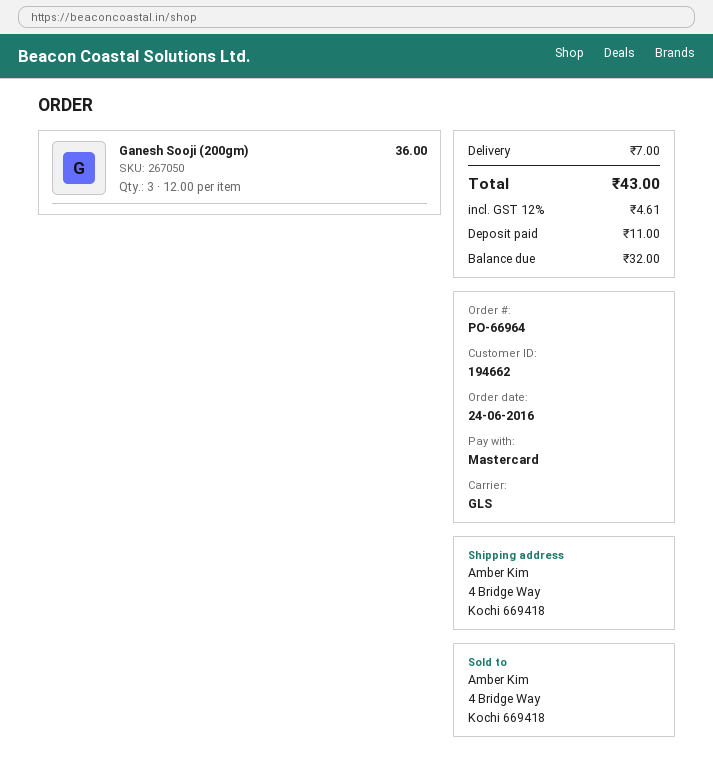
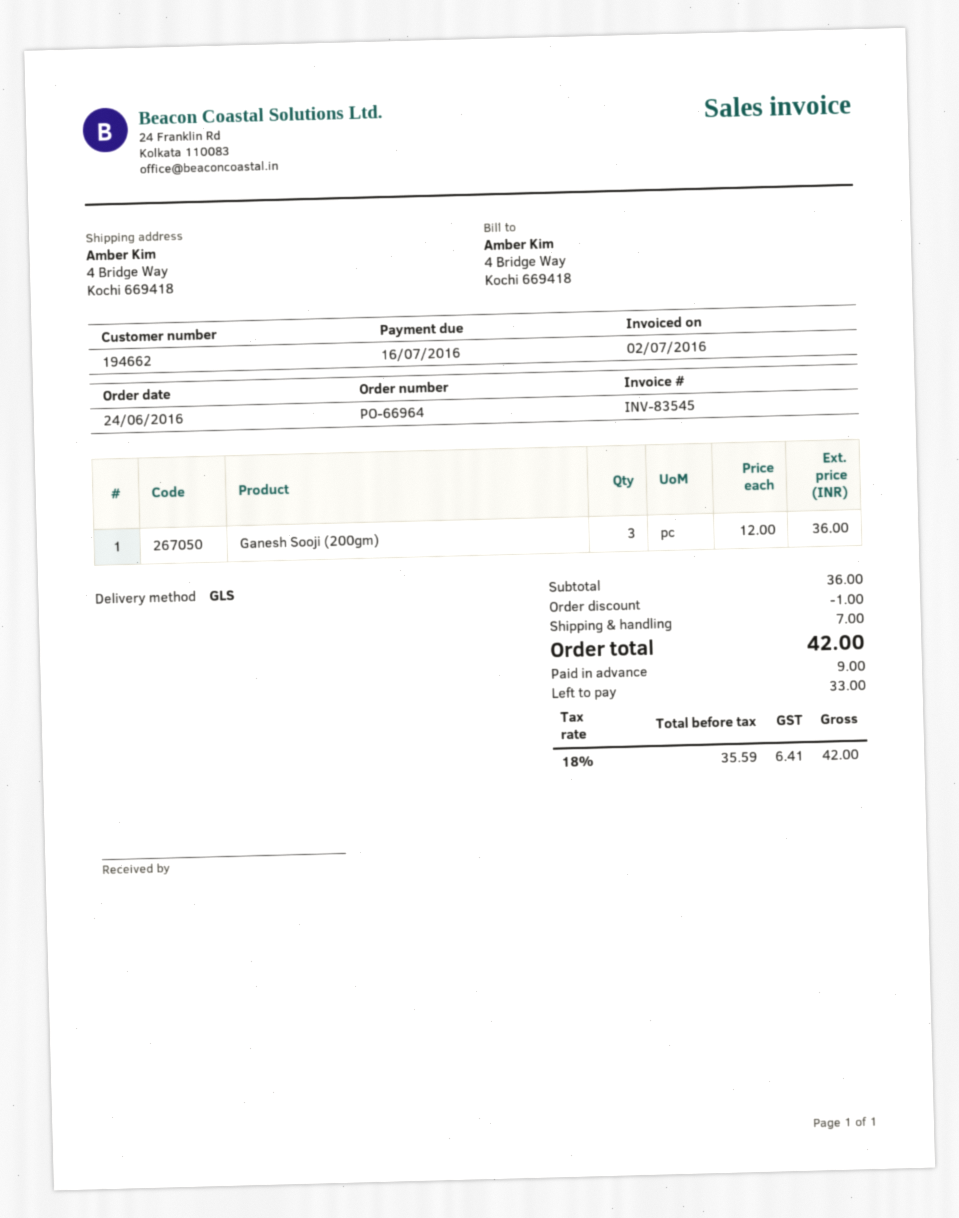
discount: none -> 1.00
tax: 12% = 4.61 -> 18% = 6.41
total: 43.00 -> 42.00
deposit: 11.00 -> 9.00
balance: 32.00 -> 33.00

